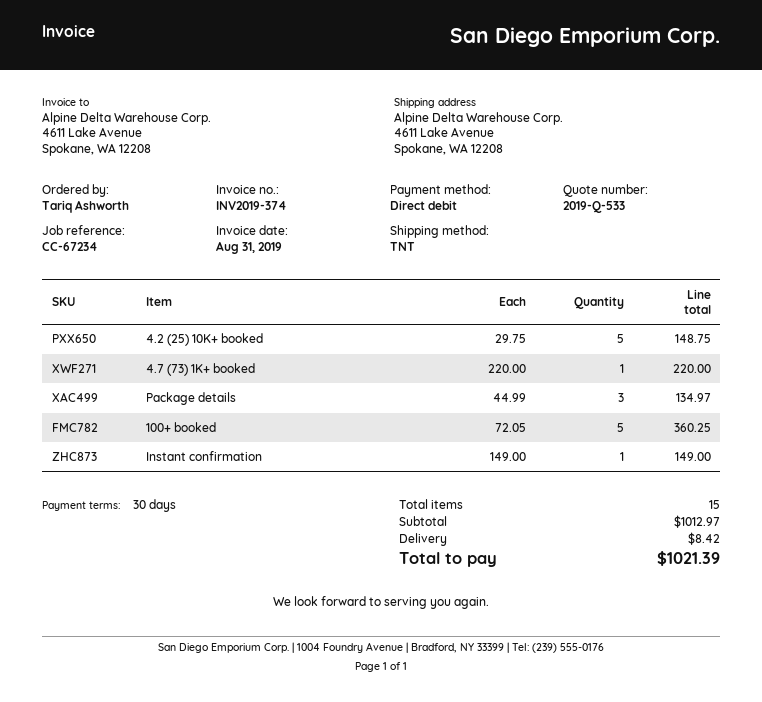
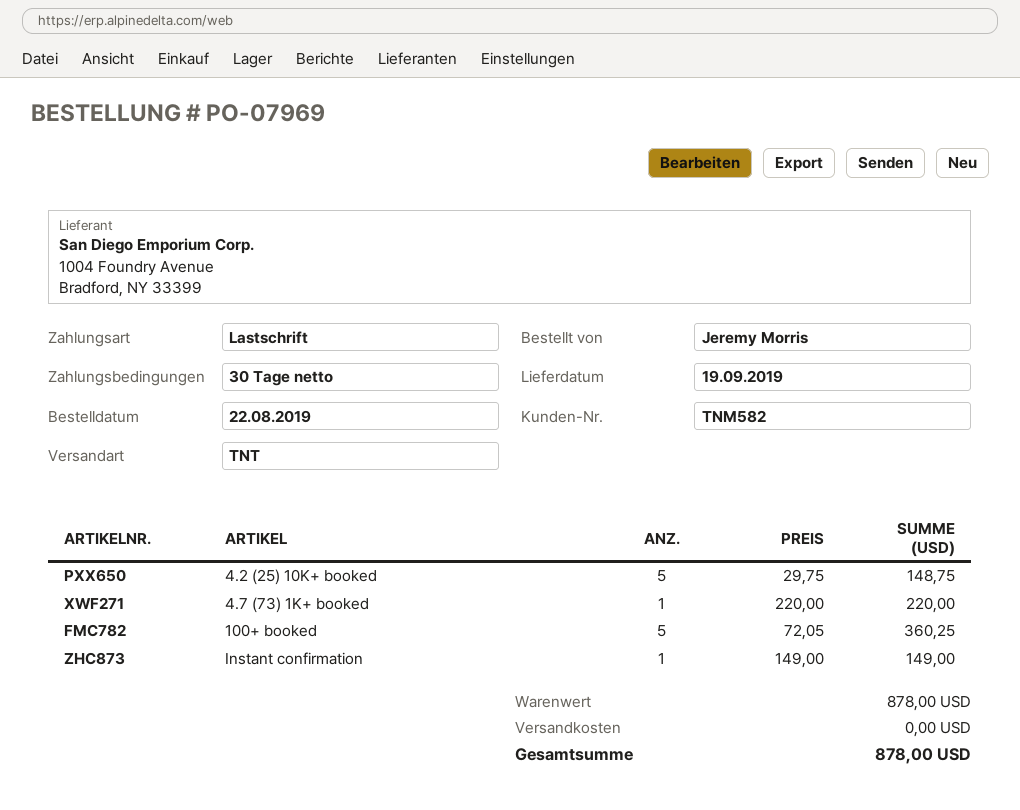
ordered by: Tariq Ashworth -> Jeremy Morris
Package details: 3 x 44.99 = 134.97 -> none
subtotal: 1012.97 -> 878.00
shipping: 8.42 -> 0.00
total: 1021.39 -> 878.00

